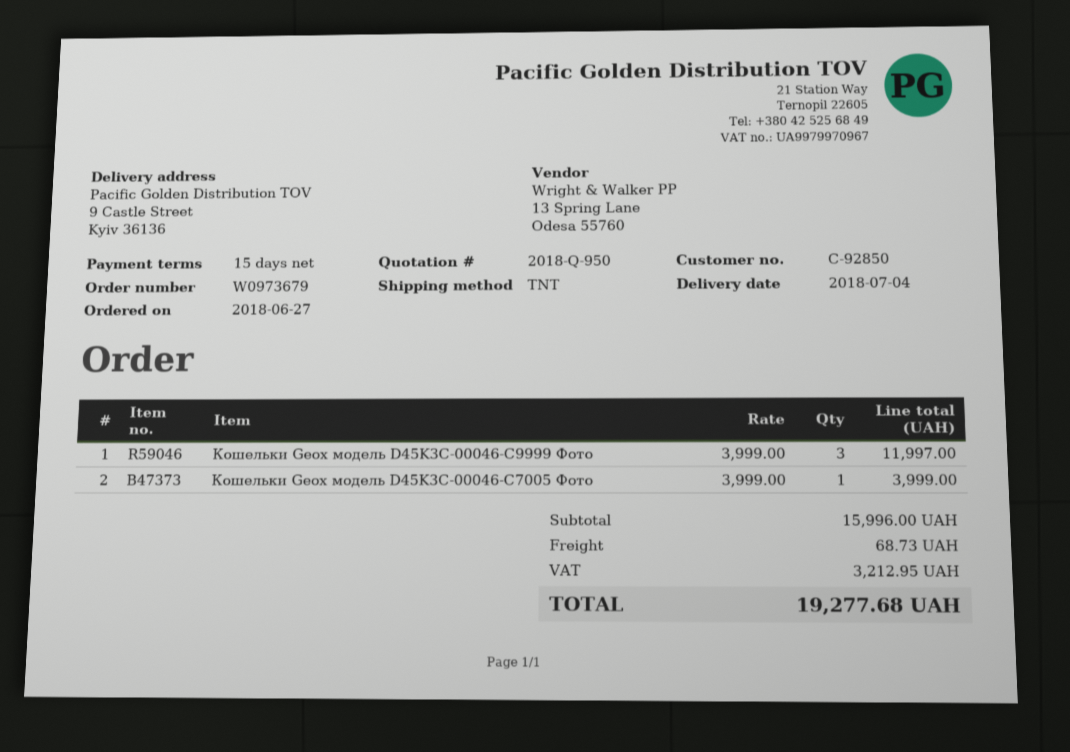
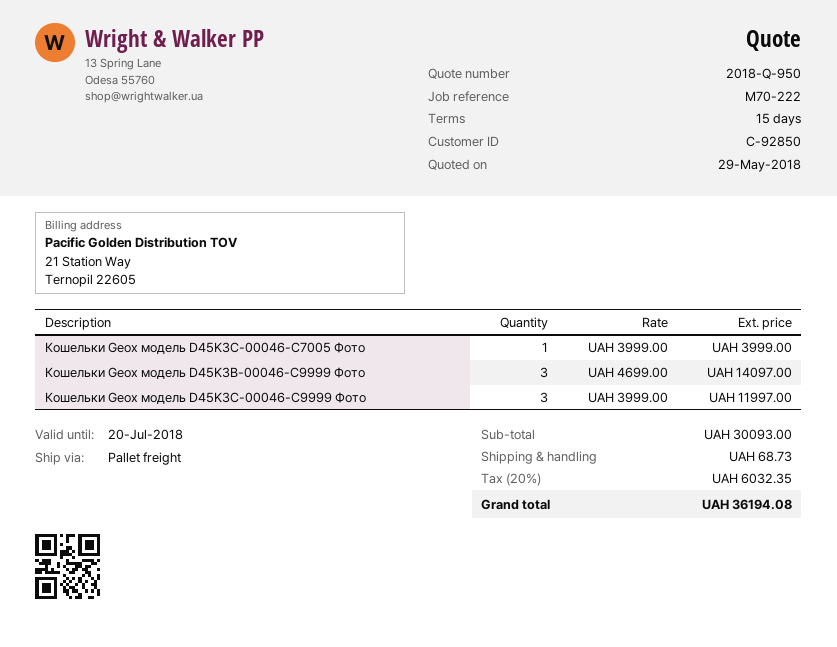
shipping method: TNT -> pallet freight
Кошельки Geox модель D45K3B-00046-C9999 Фото: none -> 3 x 4699.00 = 14097.00
subtotal: 15996.00 -> 30093.00
tax: 3212.95 -> 6032.35
total: 19277.68 -> 36194.08

